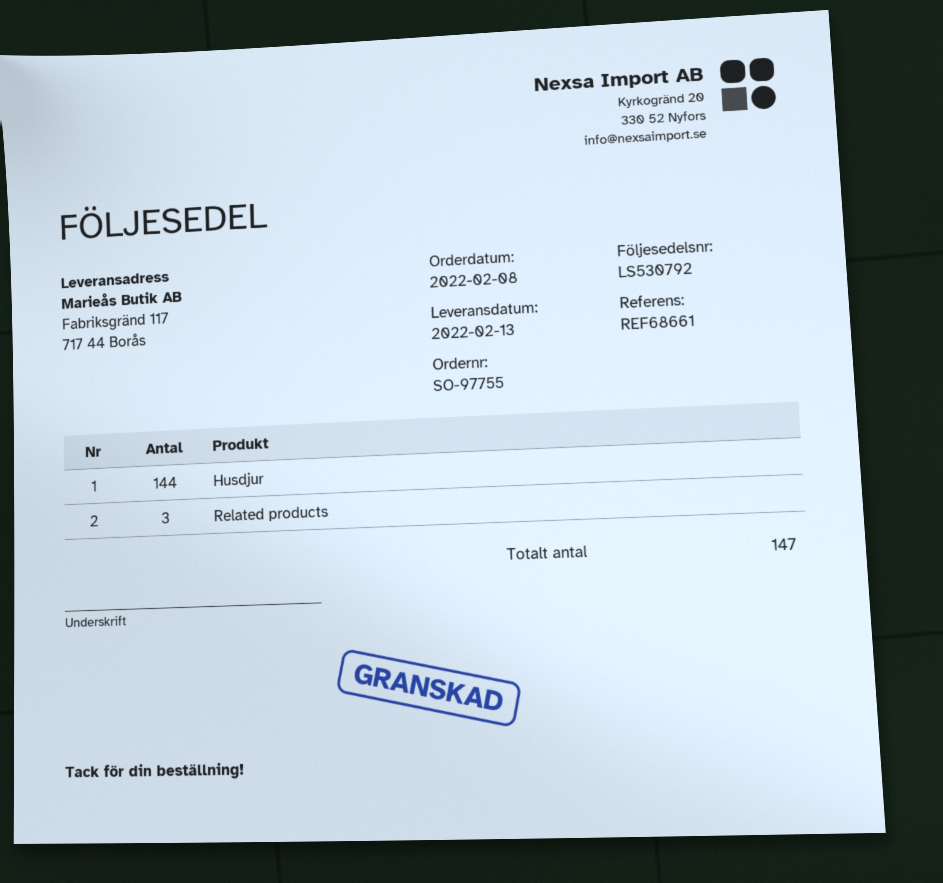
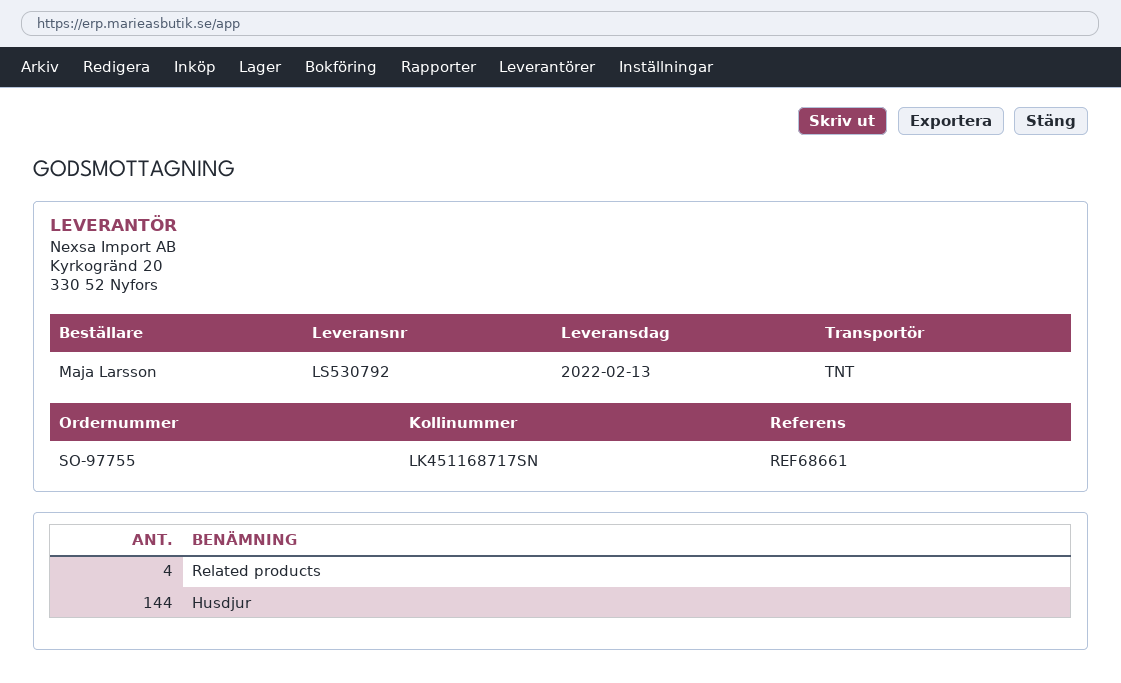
Related products: 3 -> 4

